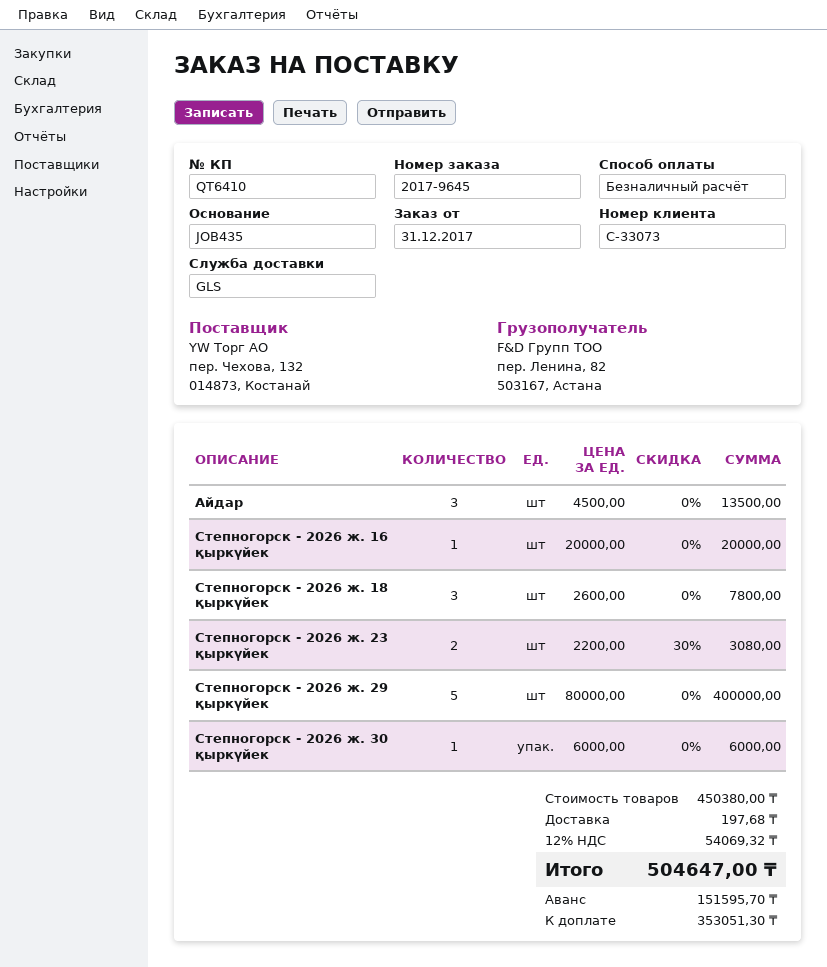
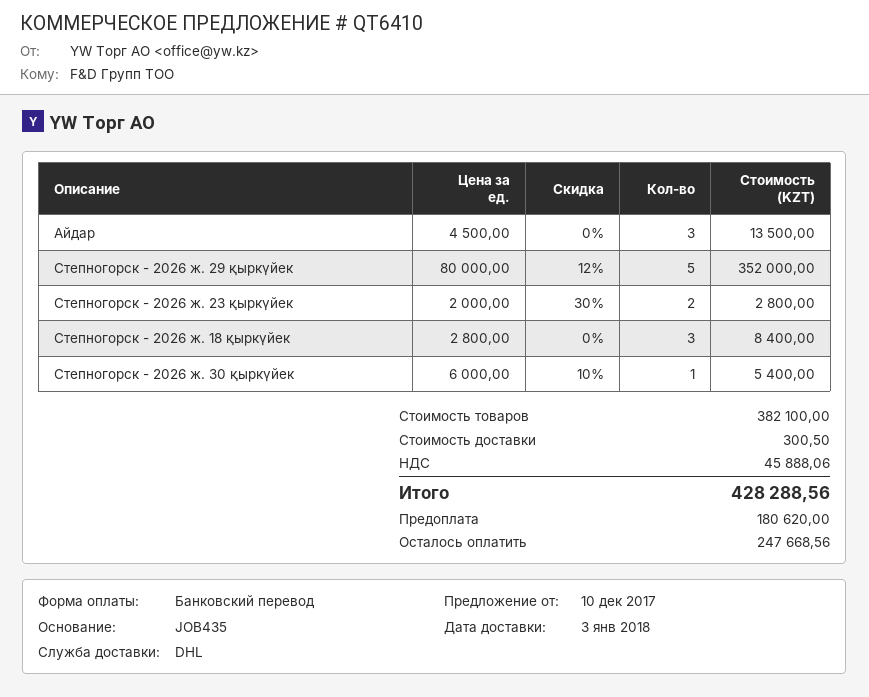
shipping method: GLS -> DHL
Степногорск - 2026 ж. 16 қыркүйек: 1 x 20000.00 = 20000.00 -> none
Степногорск - 2026 ж. 18 қыркүйек: 3 x 2600.00 = 7800.00 -> 3 x 2800.00 = 8400.00
Степногорск - 2026 ж. 23 қыркүйек: 2 x 2200.00 - 30% = 3080.00 -> 2 x 2000.00 - 30% = 2800.00
Степногорск - 2026 ж. 29 қыркүйек: 5 x 80000.00 = 400000.00 -> 5 x 80000.00 - 12% = 352000.00
Степногорск - 2026 ж. 30 қыркүйек: 1 x 6000.00 = 6000.00 -> 1 x 6000.00 - 10% = 5400.00
subtotal: 450380.00 -> 382100.00
shipping: 197.68 -> 300.50
tax: 54069.32 -> 45888.06
total: 504647.00 -> 428288.56
deposit: 151595.70 -> 180620.00
balance: 353051.30 -> 247668.56

